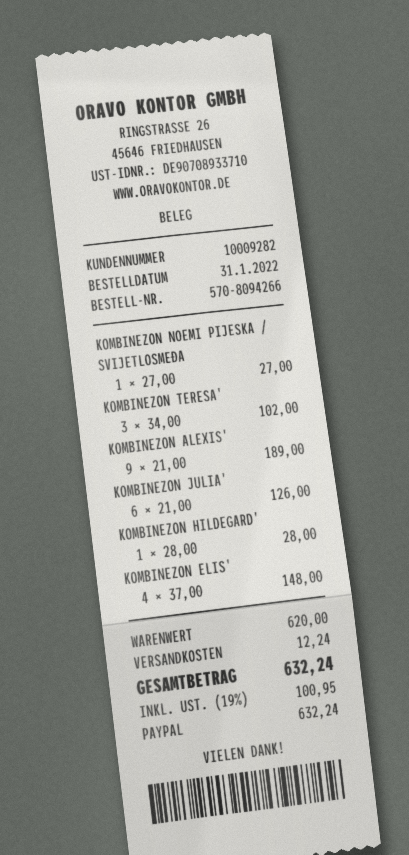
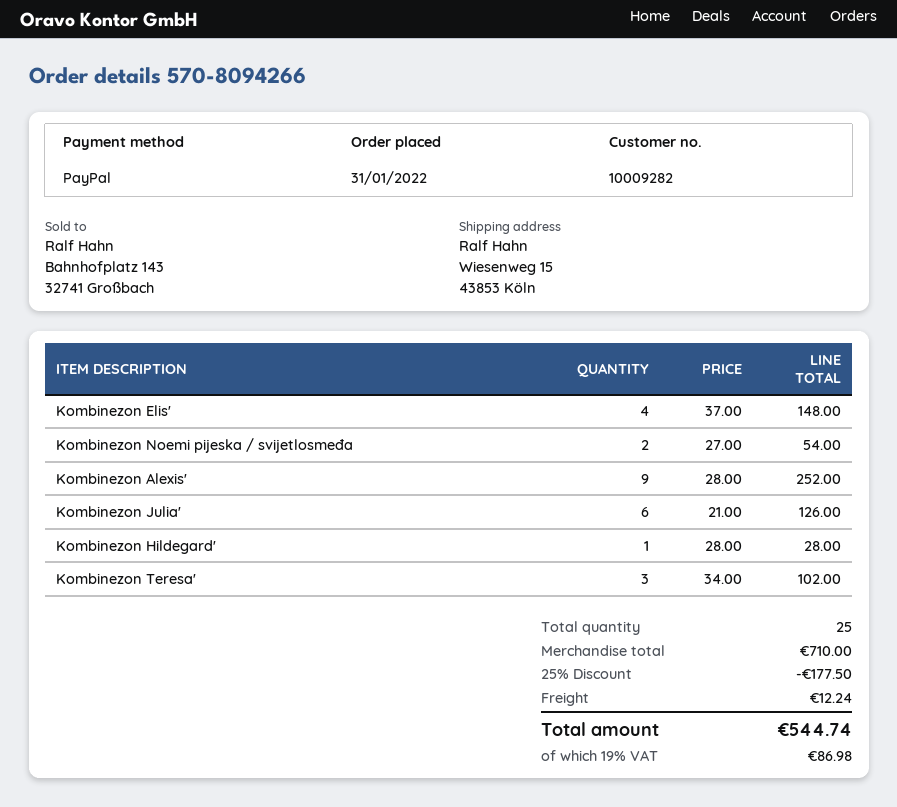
KOMBINEZON NOEMI PIJESKA / SVIJETLOSMEĐA: 1 x 27.00 = 27.00 -> 2 x 27.00 = 54.00
KOMBINEZON ALEXIS': 9 x 21.00 = 189.00 -> 9 x 28.00 = 252.00
subtotal: 620.00 -> 710.00
discount: none -> 25% = 177.50
tax: 19% = 100.95 -> 19% = 86.98
total: 632.24 -> 544.74

